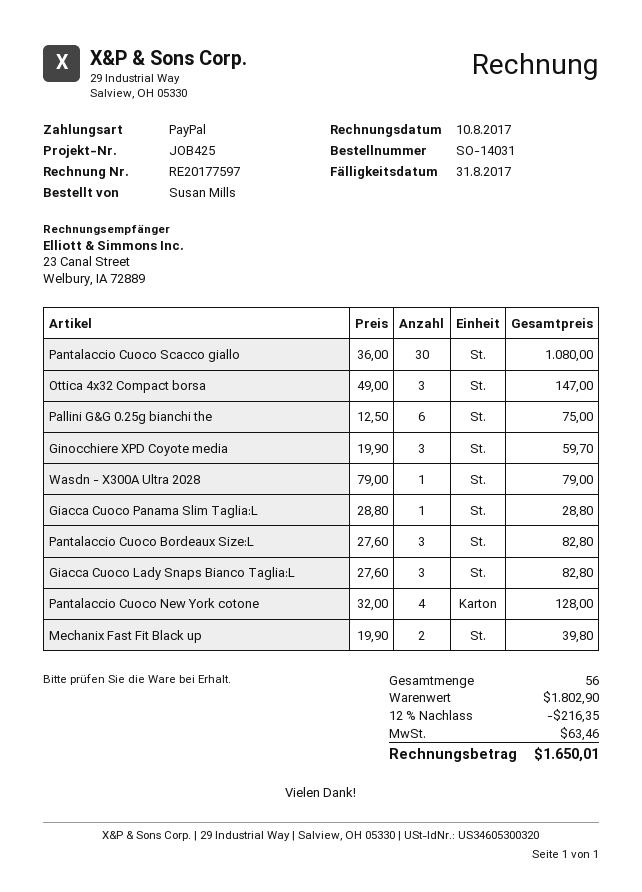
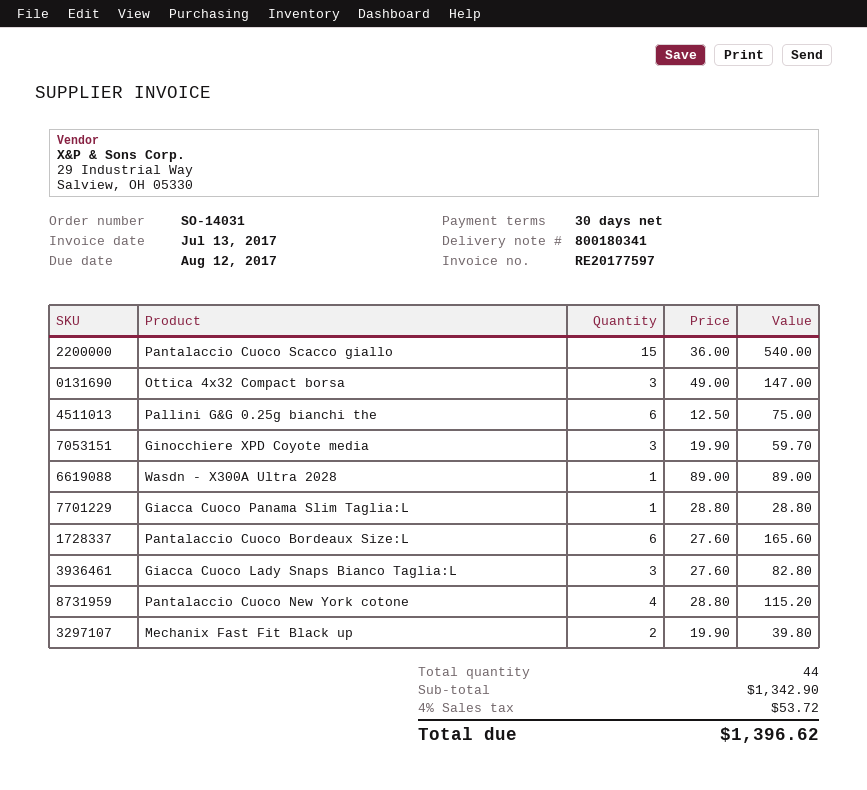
invoice date: 2017-08-10 -> 2017-07-13
due date: 2017-08-31 -> 2017-08-12
Pantalaccio Cuoco Scacco giallo: 30 x 36.00 = 1080.00 -> 15 x 36.00 = 540.00
Wasdn - X300A Ultra 2028: 1 x 79.00 = 79.00 -> 1 x 89.00 = 89.00
Pantalaccio Cuoco Bordeaux Size:L: 3 x 27.60 = 82.80 -> 6 x 27.60 = 165.60
Pantalaccio Cuoco New York cotone: 4 x 32.00 = 128.00 -> 4 x 28.80 = 115.20
total quantity: 56 -> 44
subtotal: 1802.90 -> 1342.90
discount: 12% = 216.35 -> none
tax: 63.46 -> 53.72
total: 1650.01 -> 1396.62

